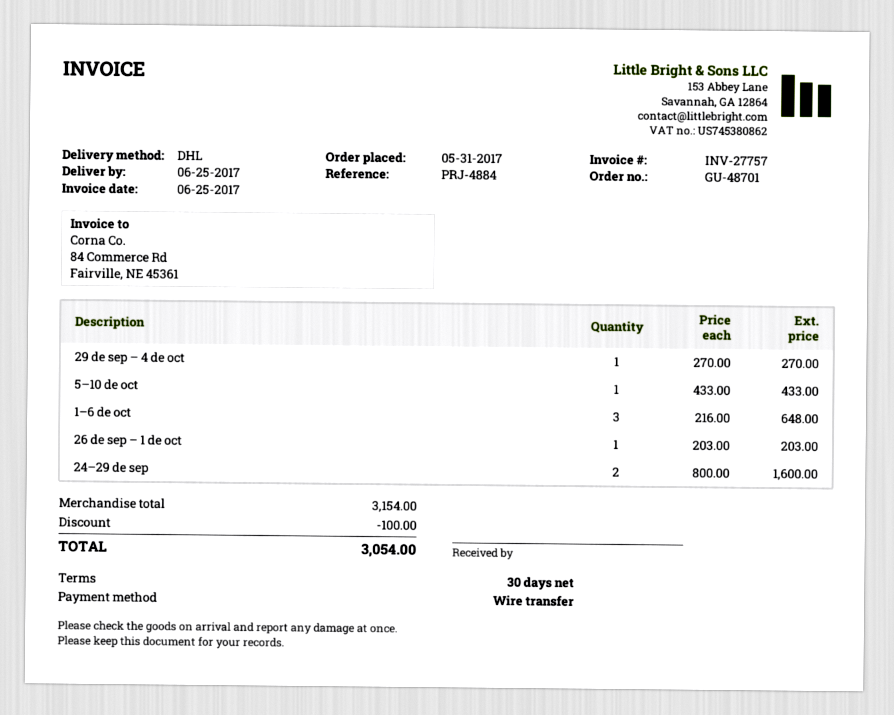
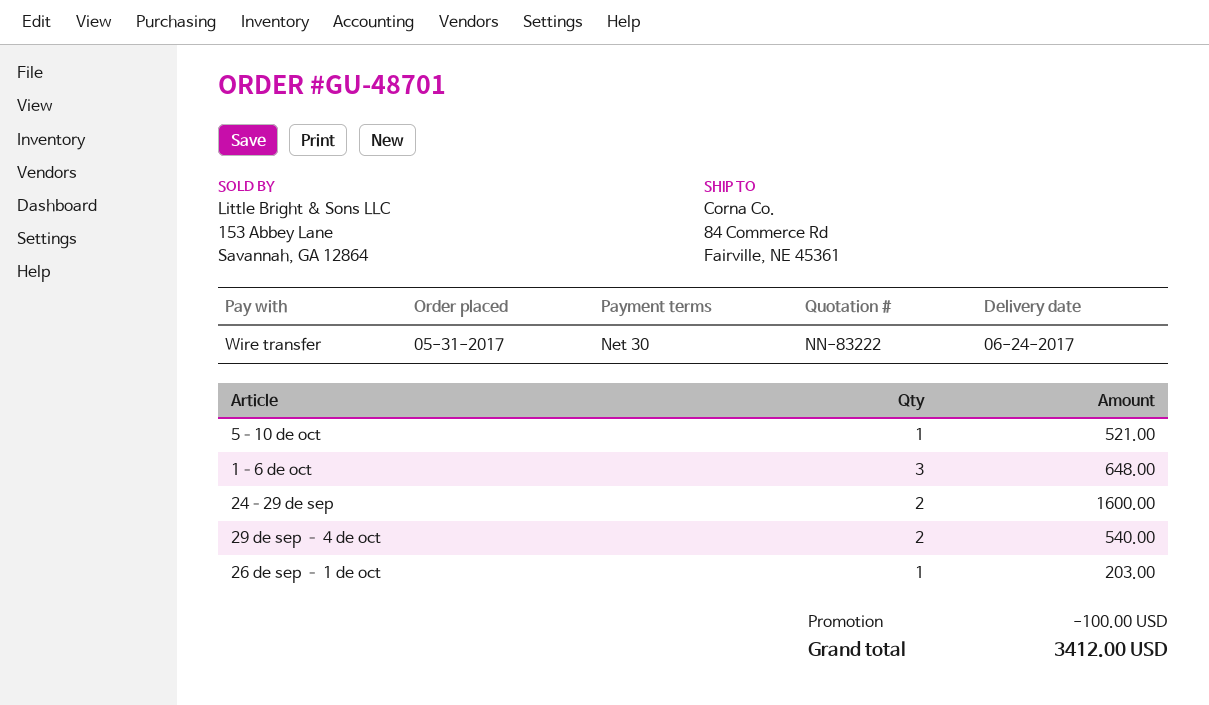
delivery date: 2017-06-25 -> 2017-06-24
29 de sep – 4 de oct: 1 for 270.00 -> 2 for 540.00
5–10 de oct: 1 for 433.00 -> 1 for 521.00
total: 3054.00 -> 3412.00

